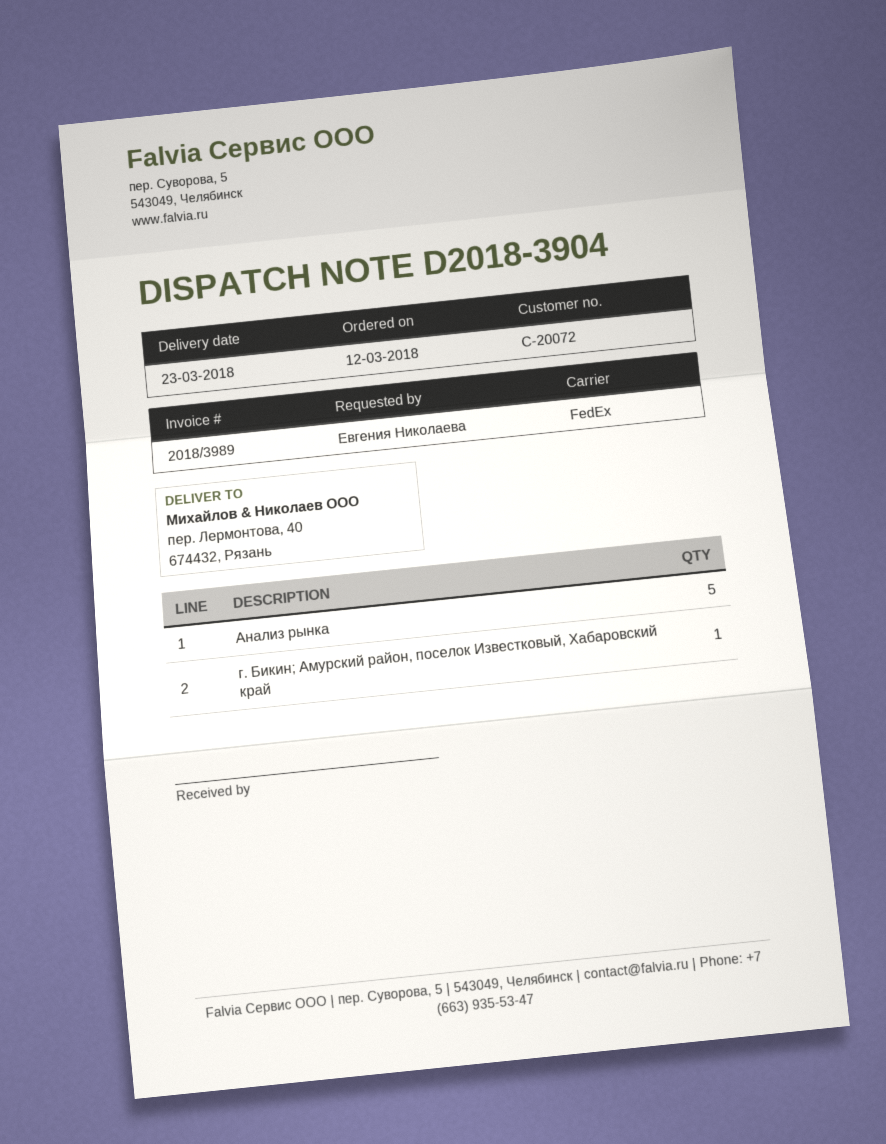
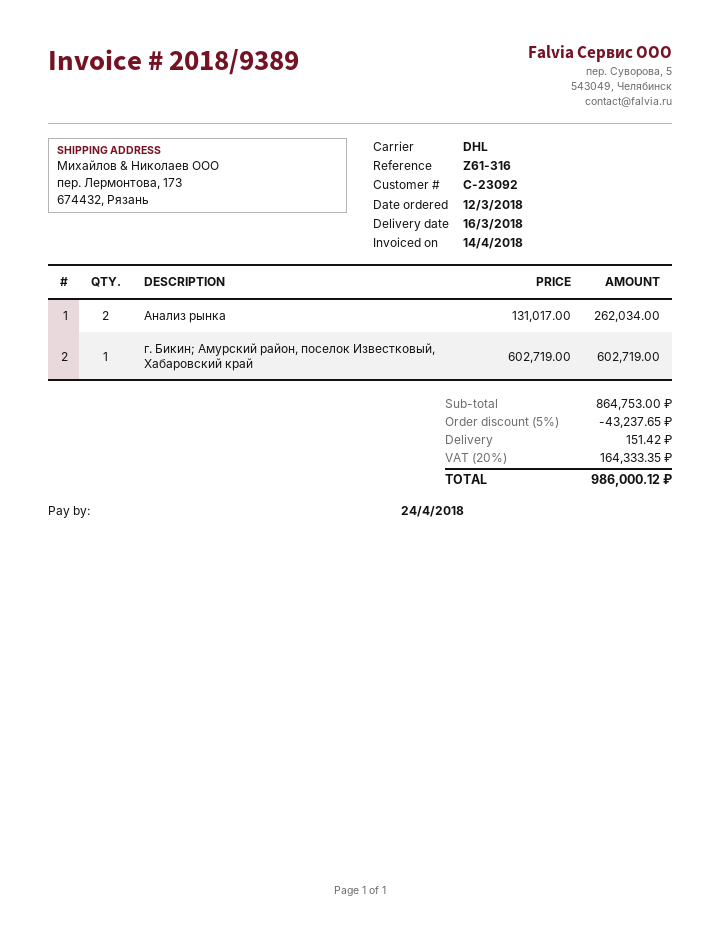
delivery date: 2018-03-23 -> 2018-03-16
invoice number: 2018/3989 -> 2018/9389
customer number: C-20072 -> C-23092
shipping method: FedEx -> DHL
ship to: пер. Лермонтова, 40, 674432, Рязань -> пер. Лермонтова, 173, 674432, Рязань
Анализ рынка: 5 -> 2

